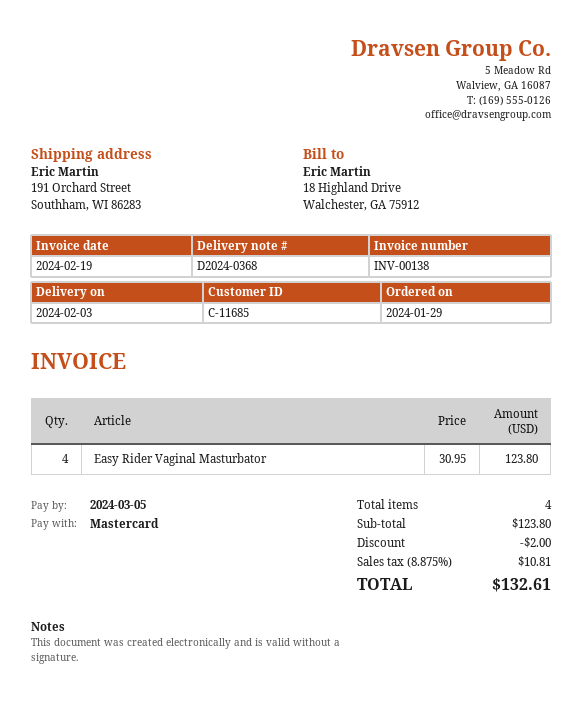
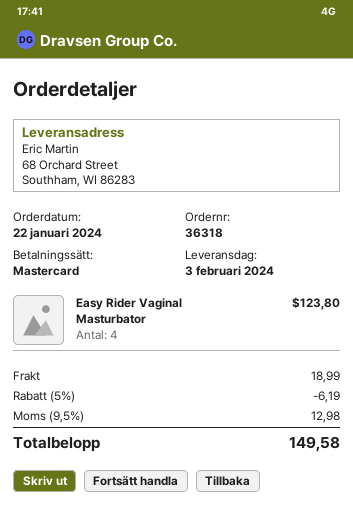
order date: 2024-01-29 -> 2024-01-22
ship to: 191 Orchard Street, Southham, WI 86283 -> 68 Orchard Street, Southham, WI 86283
discount: 2.00 -> 6.19
shipping: none -> 18.99
tax: 8.875% = 10.81 -> 9.5% = 12.98
total: 132.61 -> 149.58

